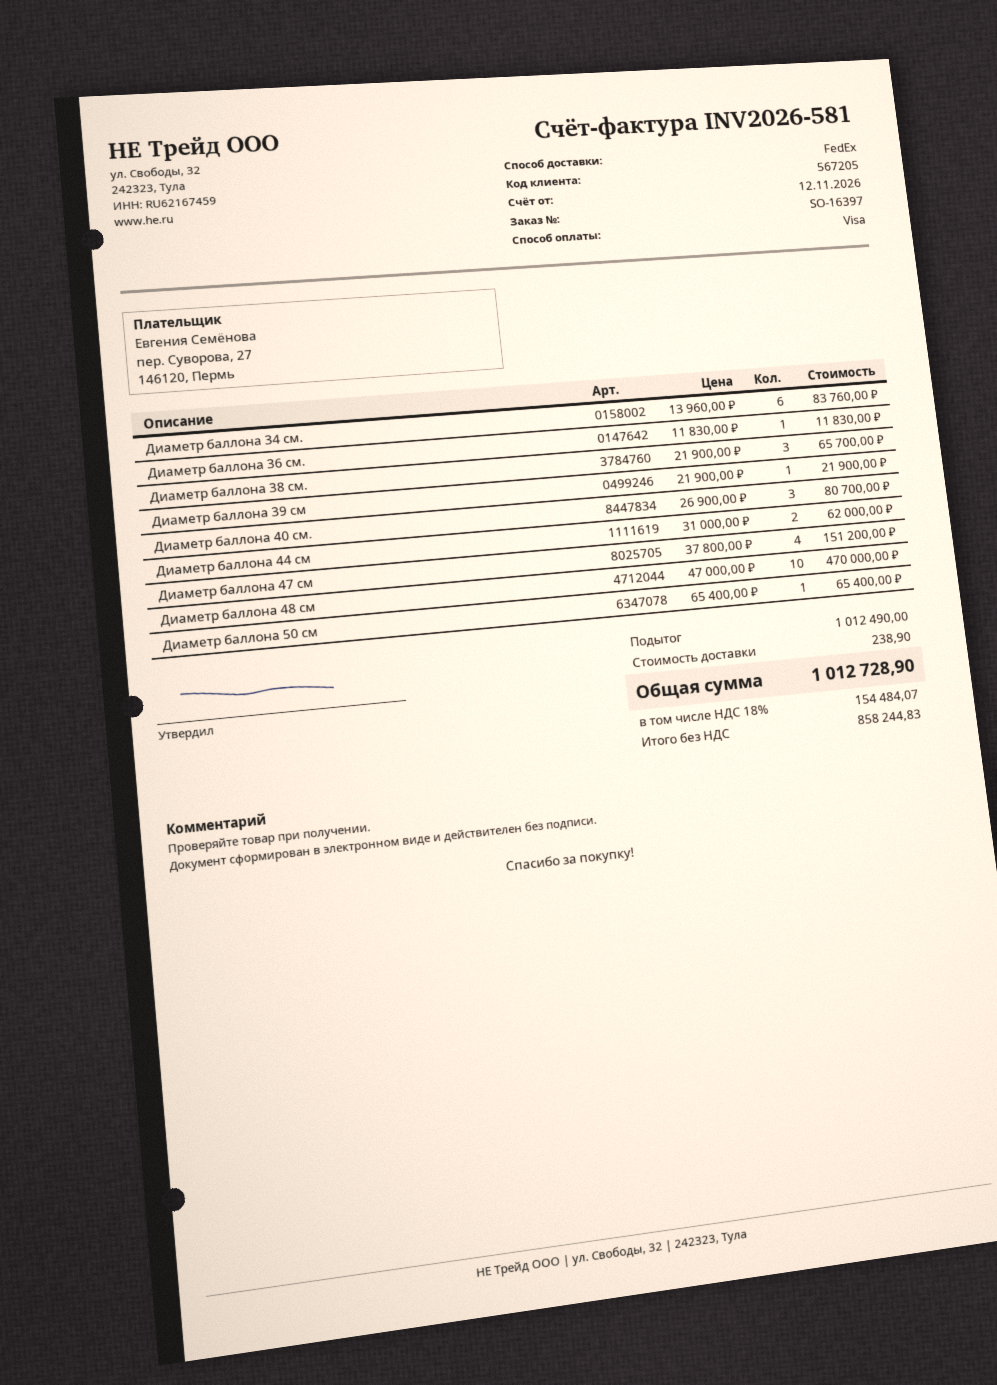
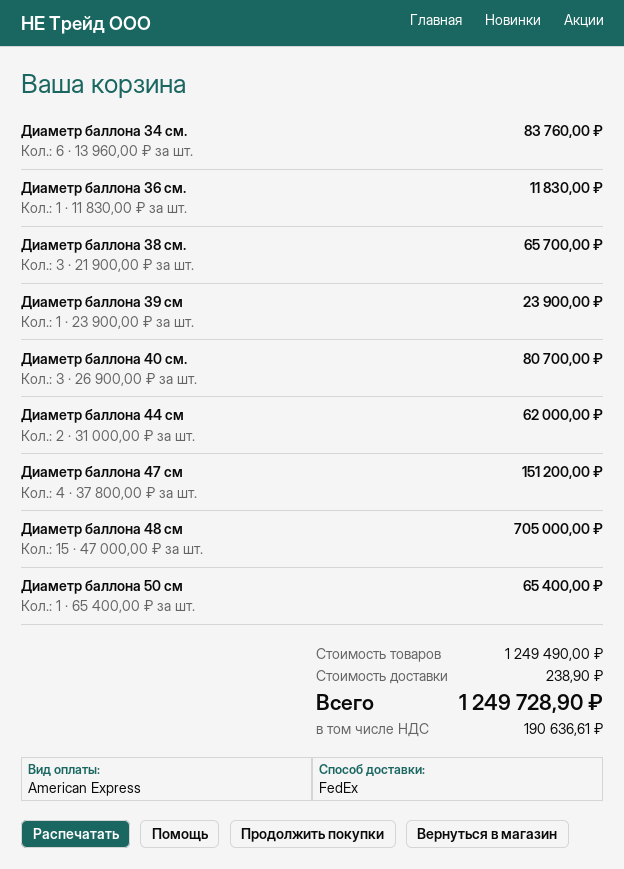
payment method: Visa -> American Express
Диаметр баллона 39 см: 1 x 21900.00 = 21900.00 -> 1 x 23900.00 = 23900.00
Диаметр баллона 48 см: 10 x 47000.00 = 470000.00 -> 15 x 47000.00 = 705000.00
subtotal: 1012490.00 -> 1249490.00
tax: 154484.07 -> 190636.61
total: 1012728.90 -> 1249728.90

